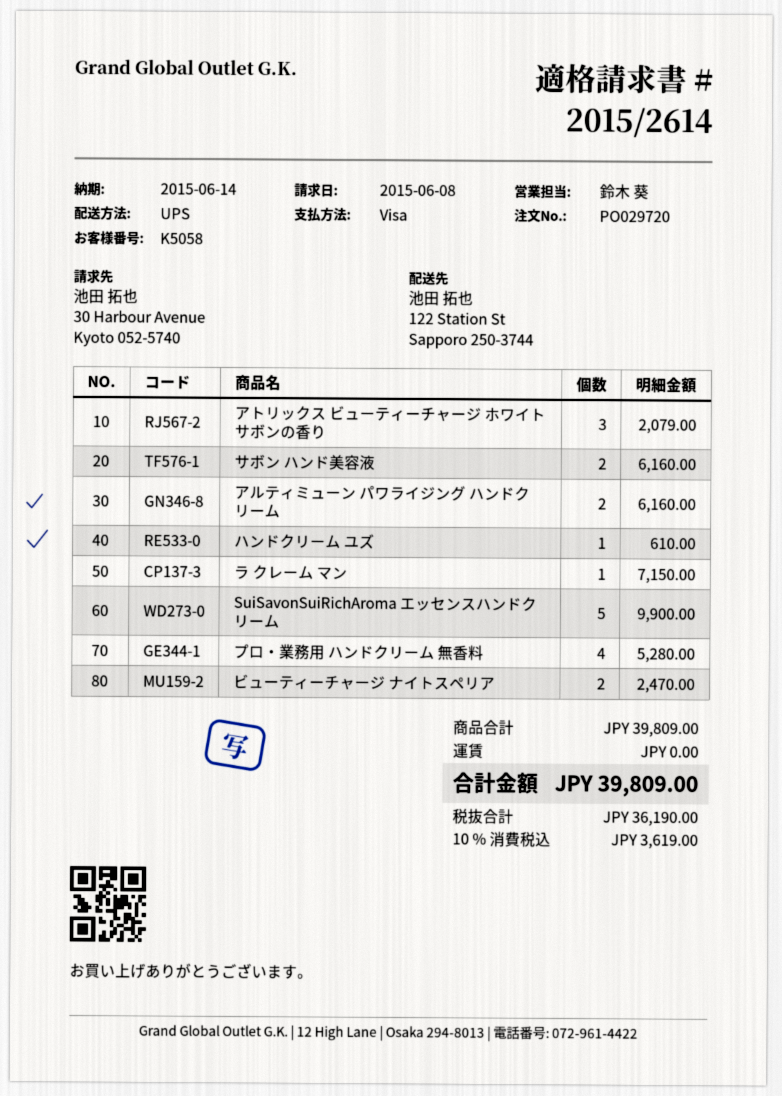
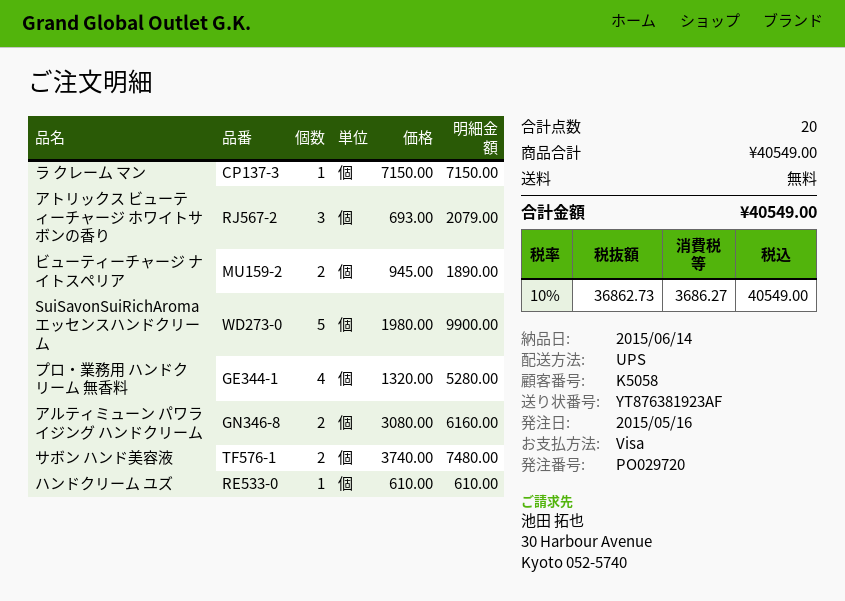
サボン ハンド美容液: 2 for 6160.00 -> 2 for 7480.00
ビューティーチャージ ナイトスペリア: 2 for 2470.00 -> 2 for 1890.00
subtotal: 39809.00 -> 40549.00
net: 36190.00 -> 36862.73
tax: 10% = 3619.00 -> 10% = 3686.27
total: 39809.00 -> 40549.00

